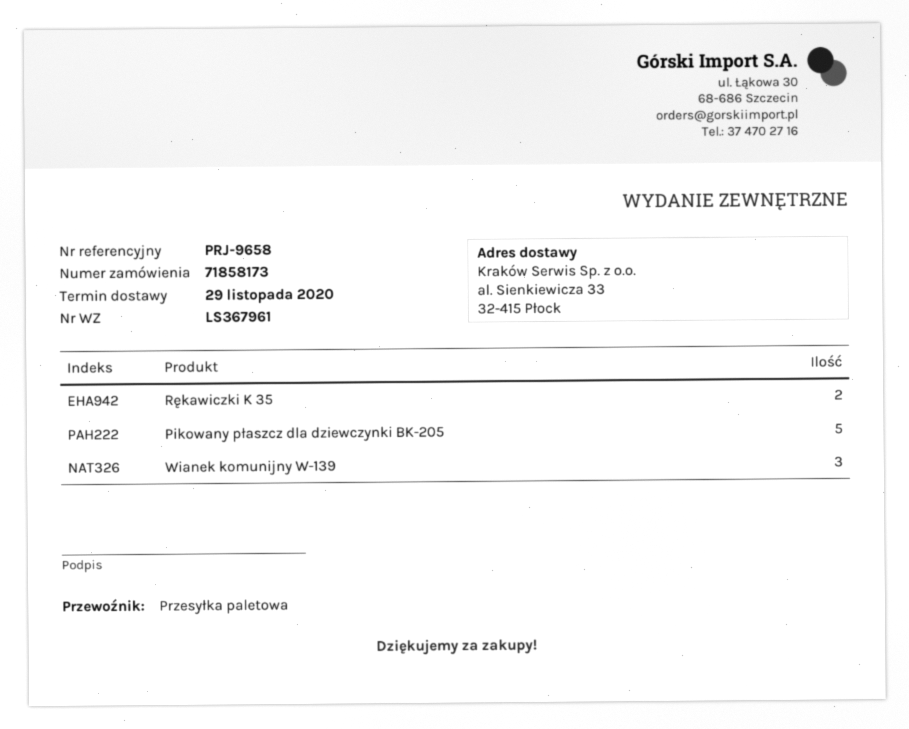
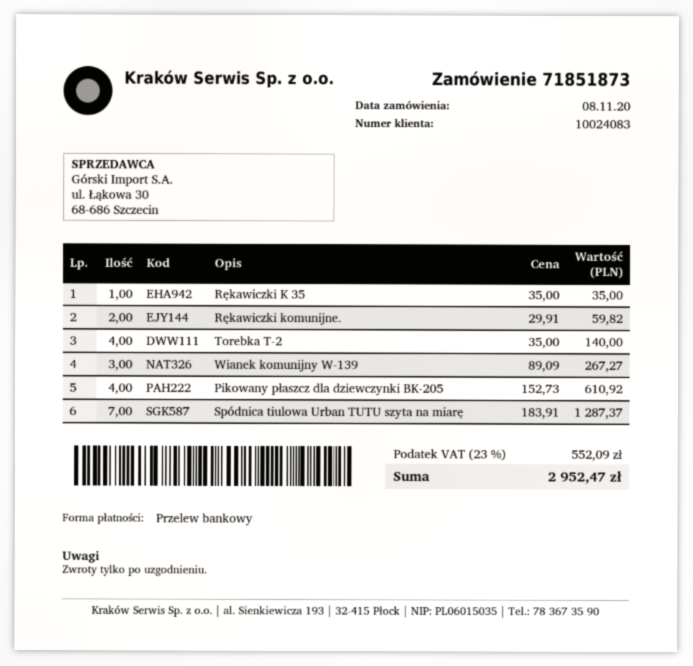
order number: 71858173 -> 71851873
Rękawiczki K 35: 2 -> 1
Pikowany płaszcz dla dziewczynki BK-205: 5 -> 4
Rękawiczki komunijne.: none -> 2
Torebka T-2: none -> 4
Spódnica tiulowa Urban TUTU szyta na miarę: none -> 7

